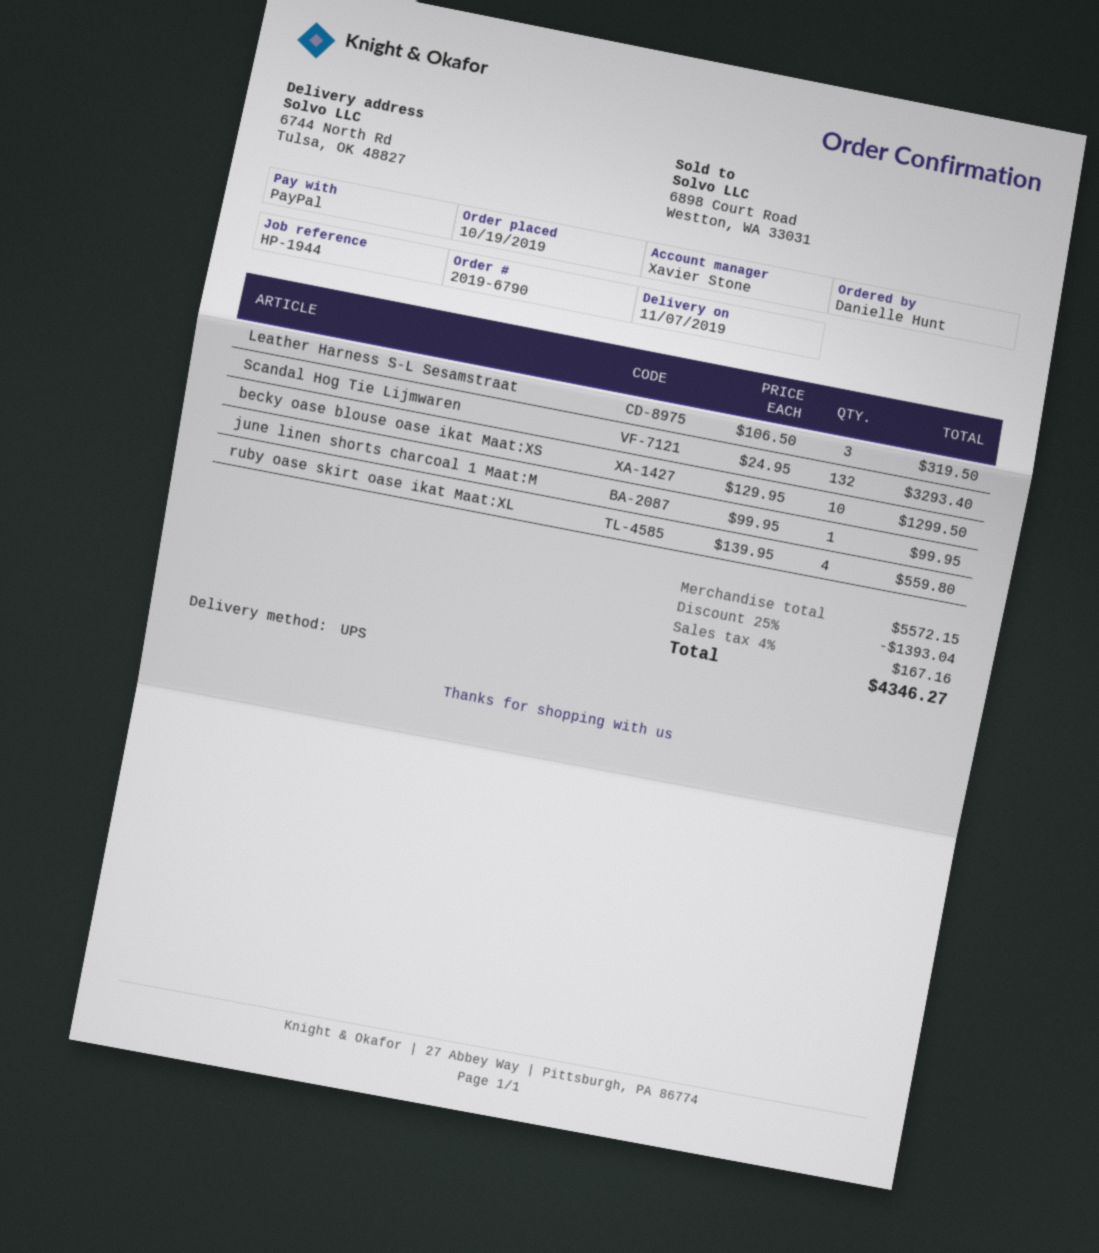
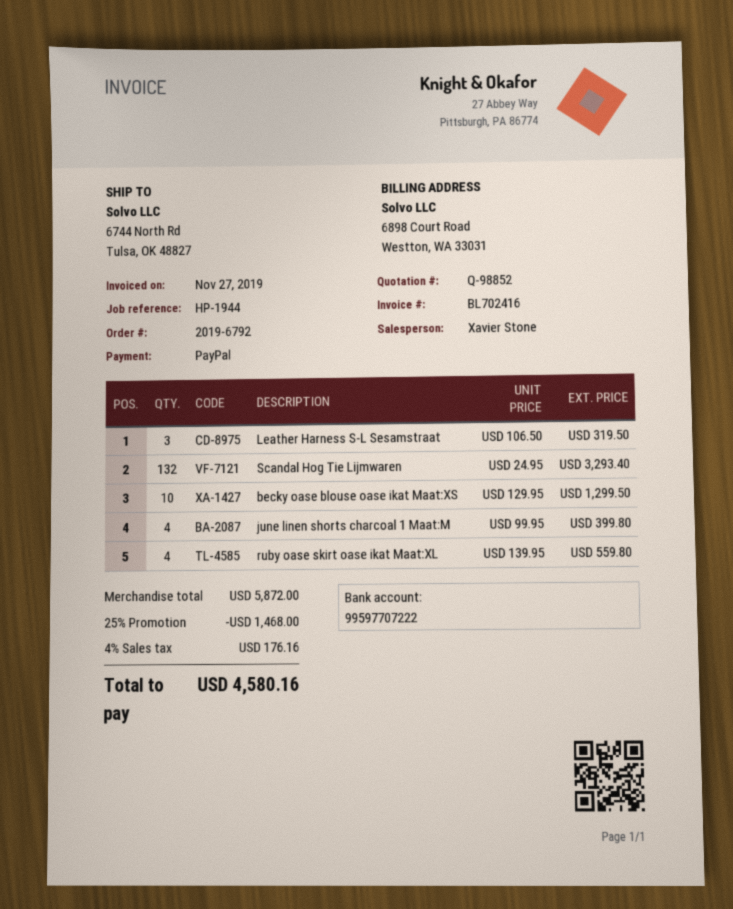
order number: 2019-6790 -> 2019-6792
june linen shorts charcoal 1 Maat:M: 1 x 99.95 = 99.95 -> 4 x 99.95 = 399.80
subtotal: 5572.15 -> 5872.00
discount: 25% = 1393.04 -> 25% = 1468.00
tax: 4% = 167.16 -> 4% = 176.16
total: 4346.27 -> 4580.16

